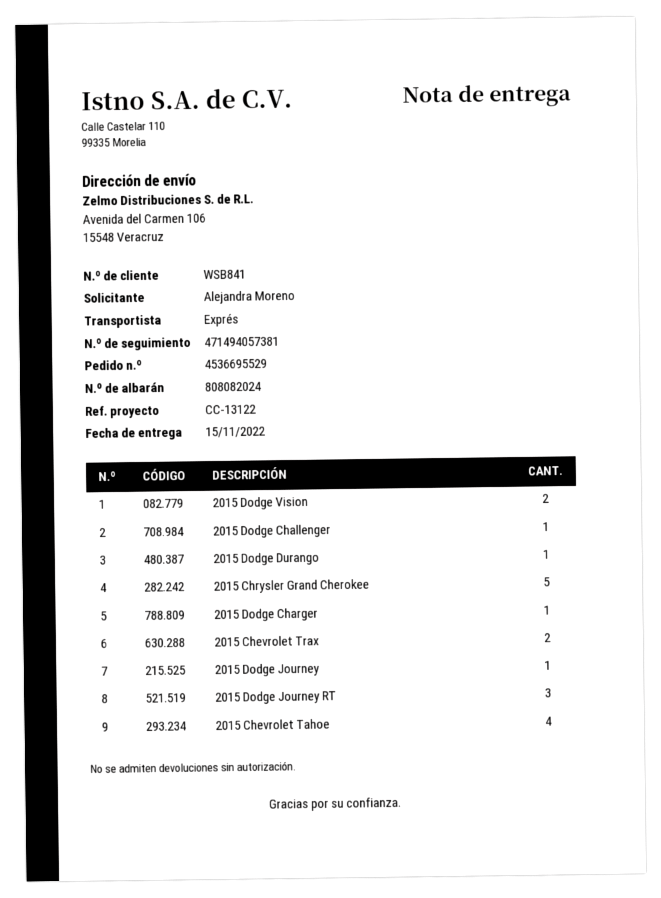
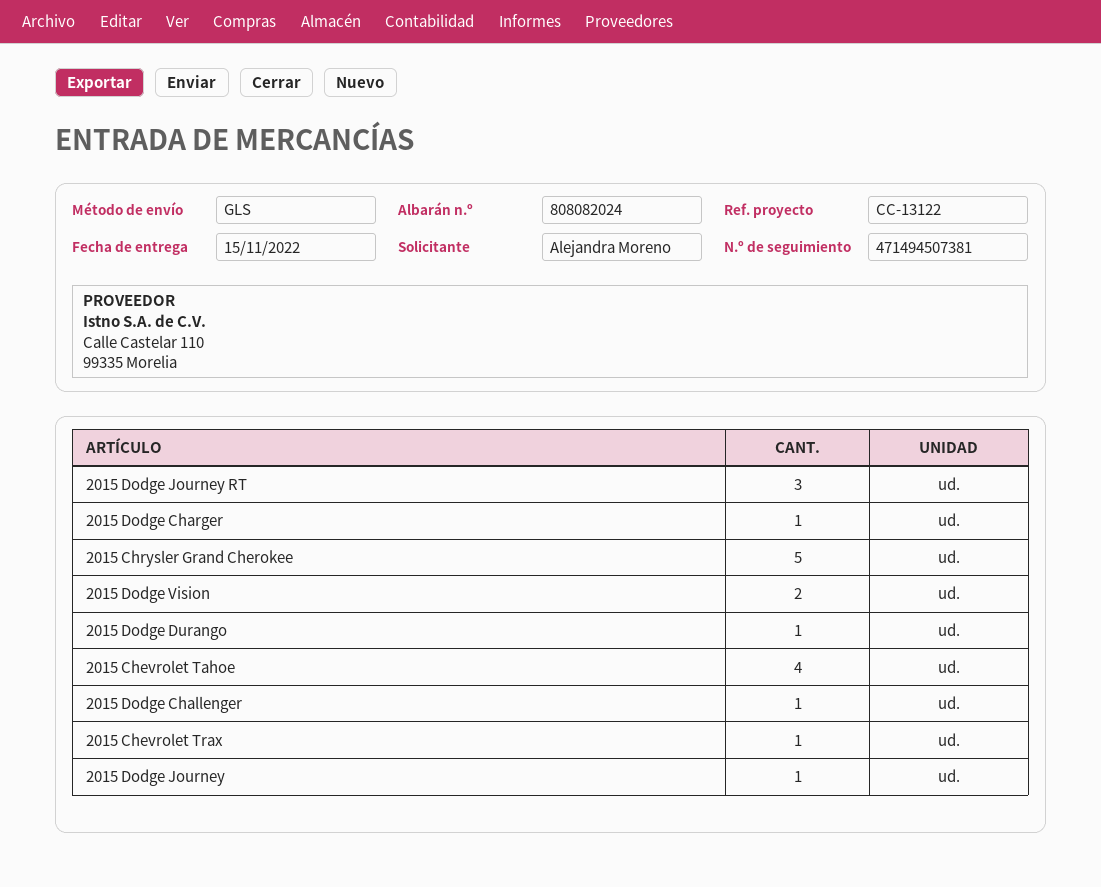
shipping method: express -> GLS
tracking number: 471494057381 -> 471494507381
2015 Chevrolet Trax: 2 -> 1

